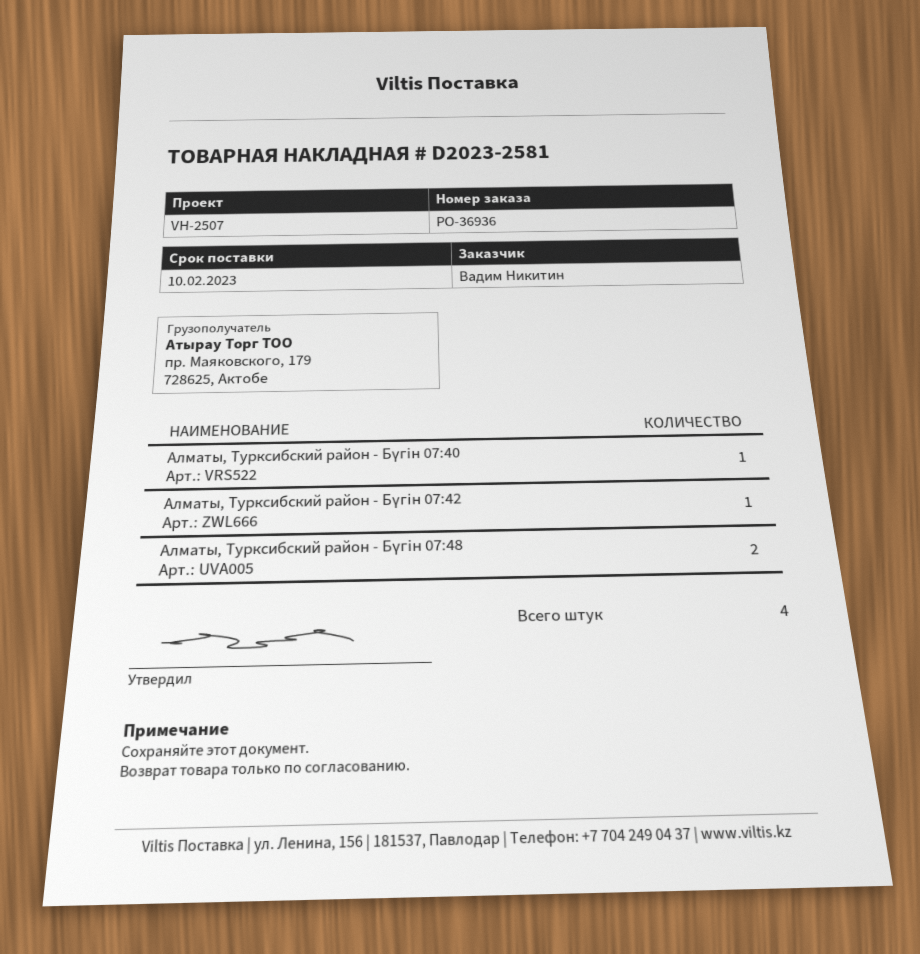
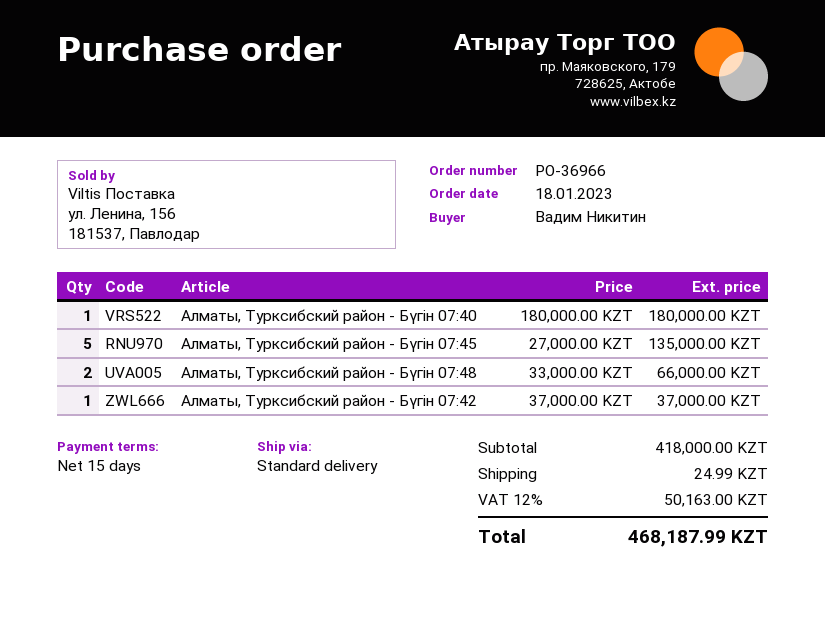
order number: PO-36936 -> PO-36966
Алматы, Турксибский район - Бүгін 07:45: none -> 5

